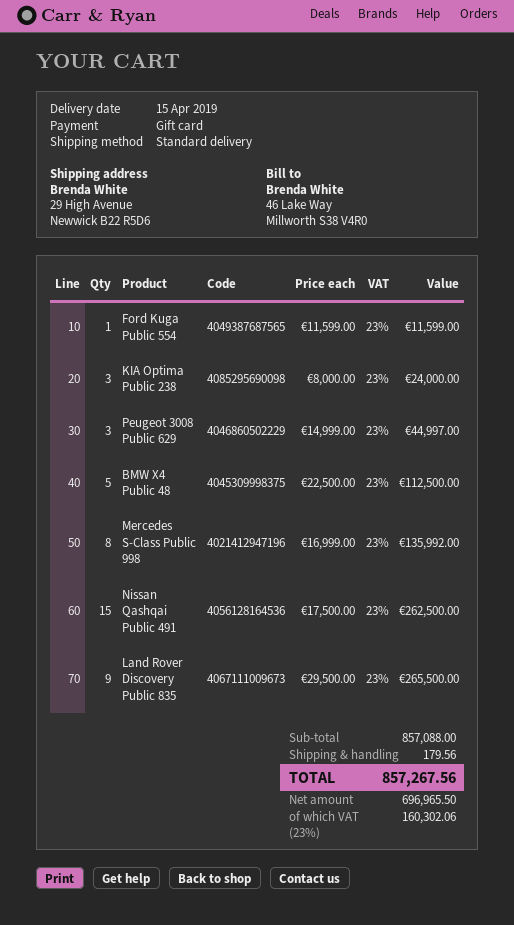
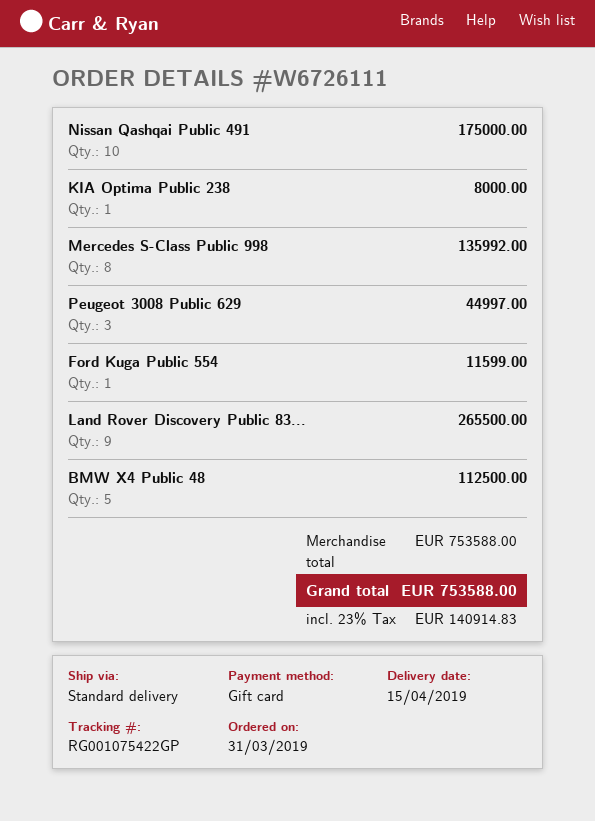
KIA Optima Public 238: 3 for 24000.00 -> 1 for 8000.00
Nissan Qashqai Public 491: 15 for 262500.00 -> 10 for 175000.00
subtotal: 857088.00 -> 753588.00
shipping: 179.56 -> none
tax: 23% = 160302.06 -> 23% = 140914.83
total: 857267.56 -> 753588.00

